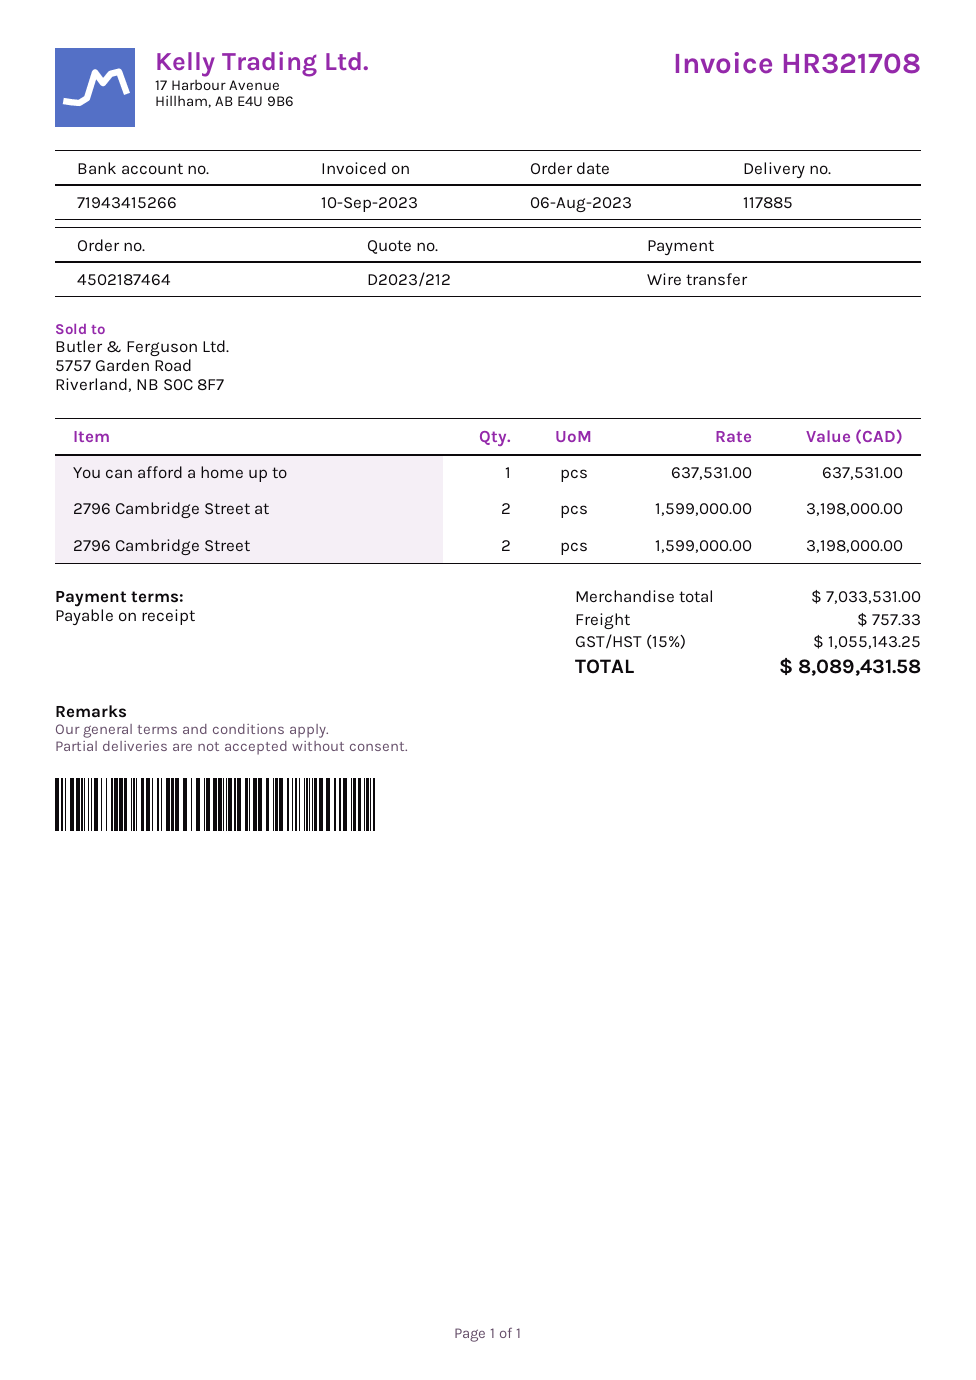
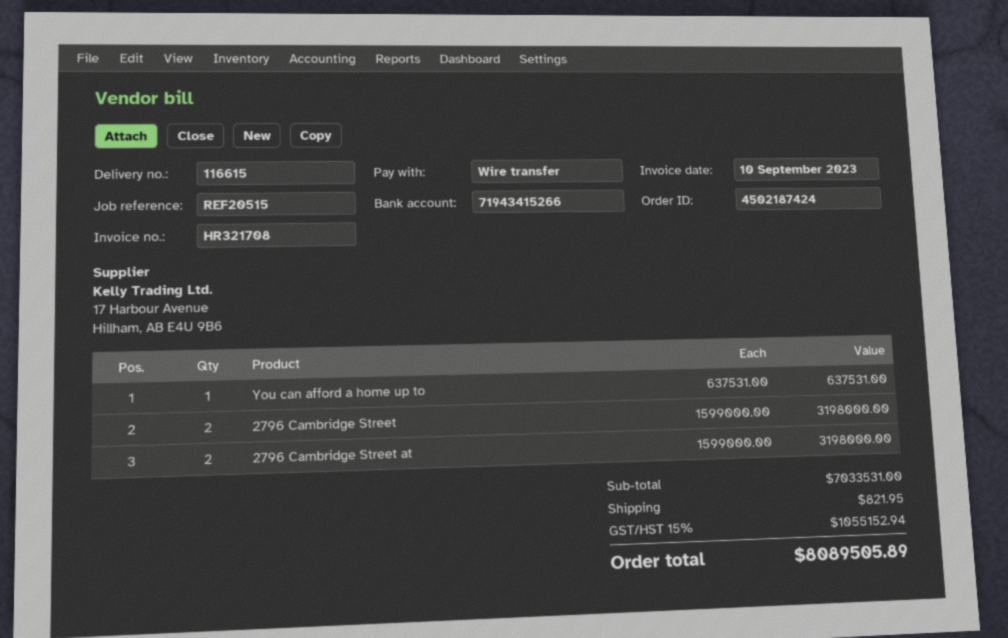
order number: 4502187464 -> 4502187424
delivery note number: 117885 -> 116615
shipping: 757.33 -> 821.95
tax: 15% = 1055143.25 -> 15% = 1055152.94
total: 8089431.58 -> 8089505.89

